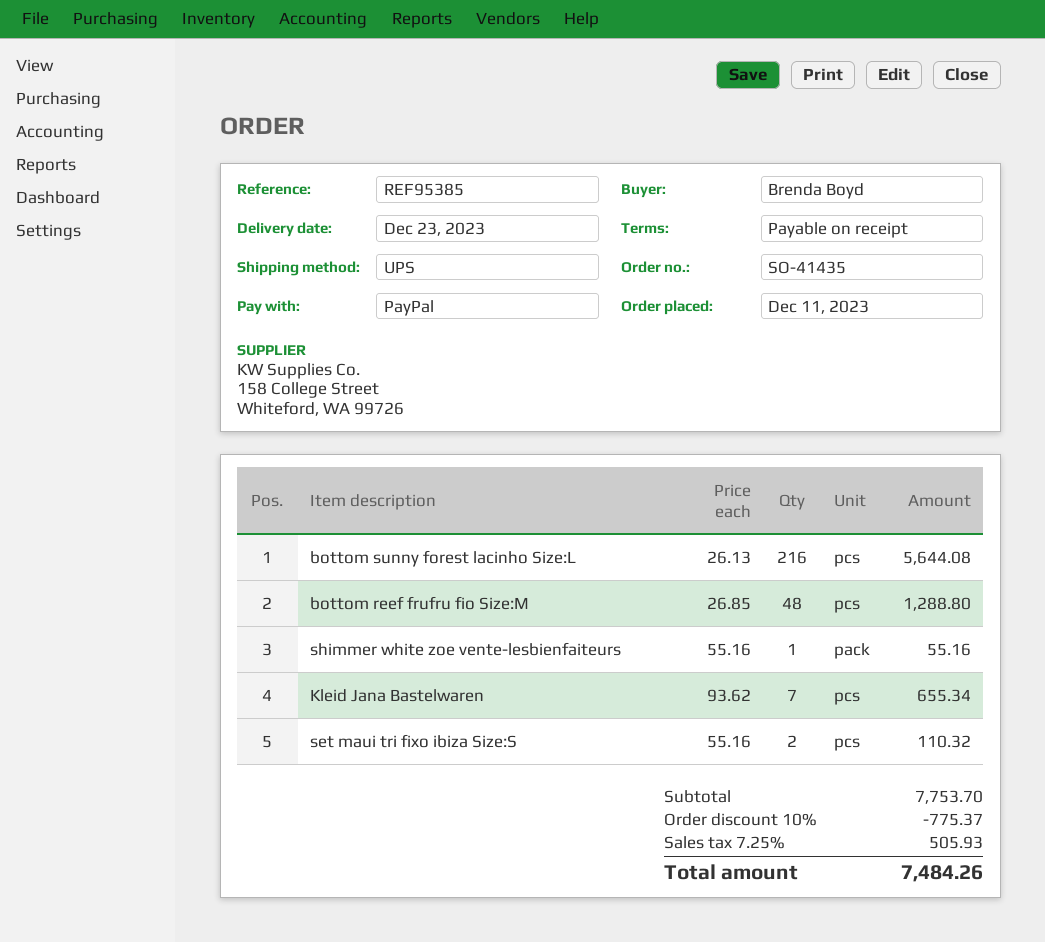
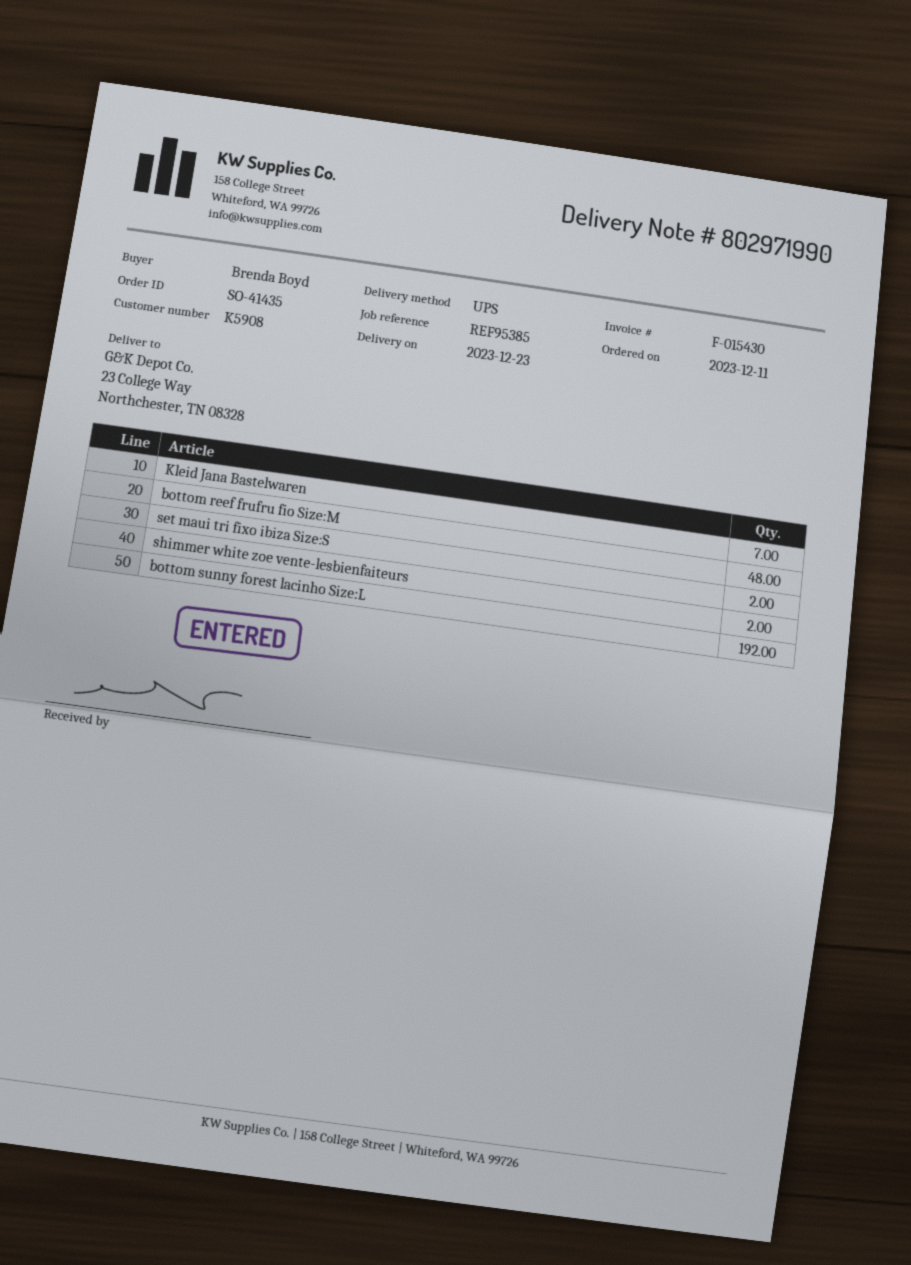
bottom sunny forest lacinho Size:L: 216 -> 192
shimmer white zoe vente-lesbienfaiteurs: 1 -> 2

